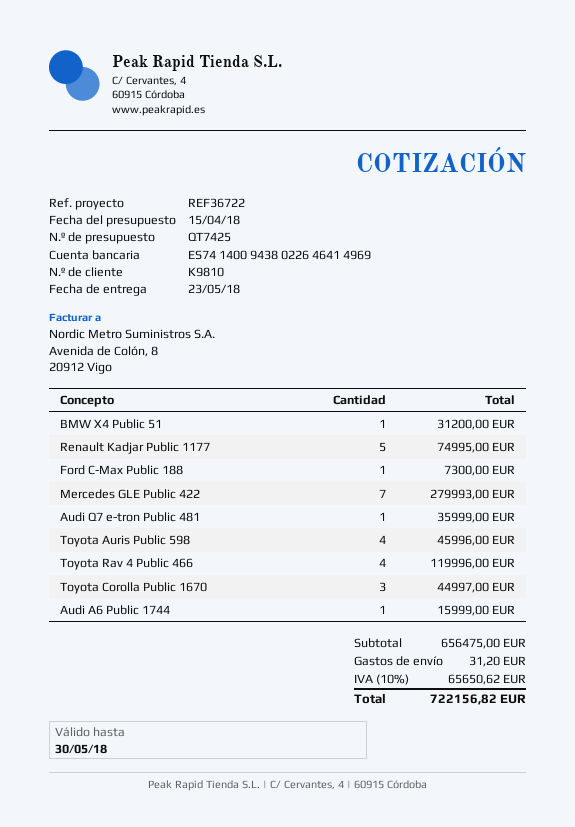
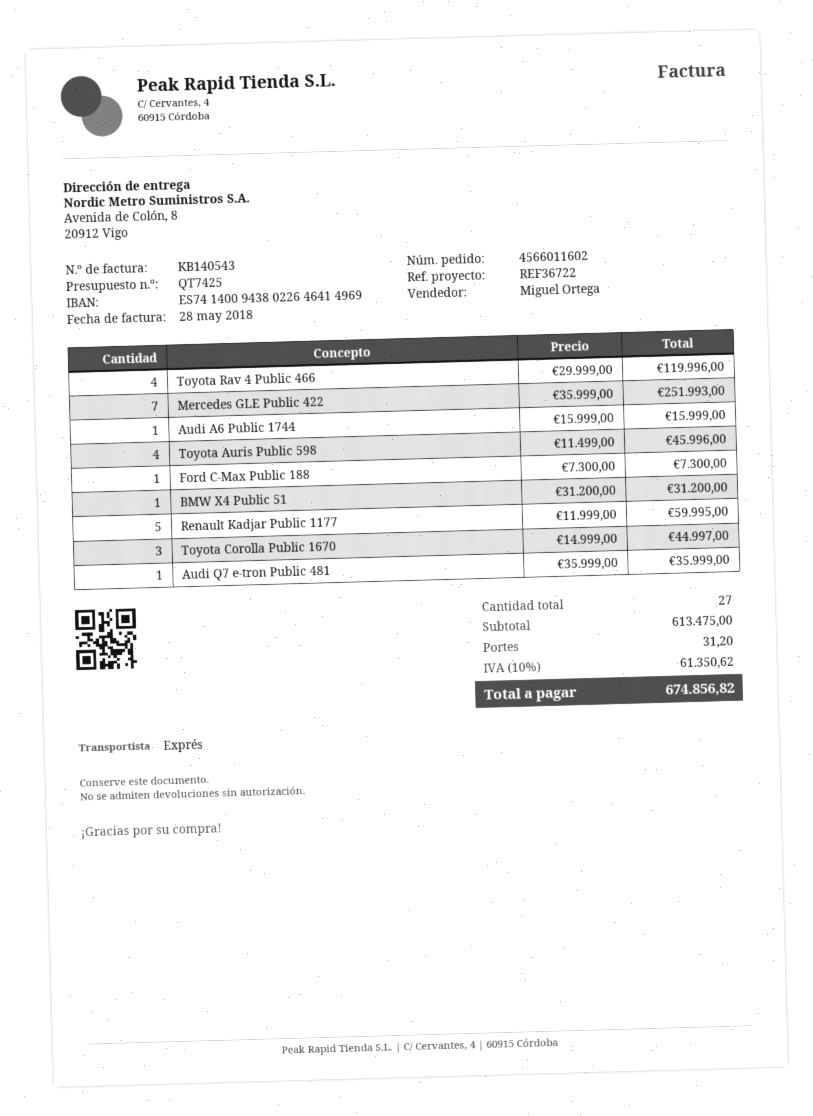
Renault Kadjar Public 1177: 5 for 74995.00 -> 5 for 59995.00
Mercedes GLE Public 422: 7 for 279993.00 -> 7 for 251993.00
subtotal: 656475.00 -> 613475.00
tax: 10% = 65650.62 -> 10% = 61350.62
total: 722156.82 -> 674856.82

